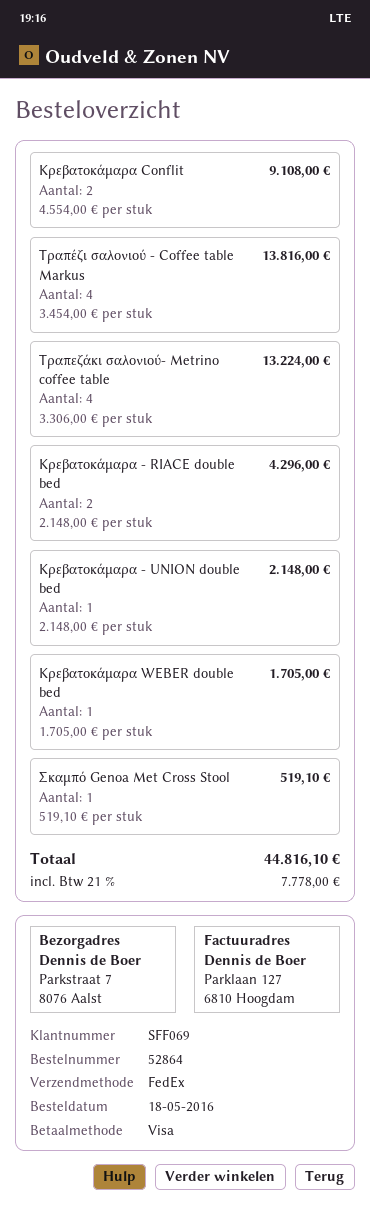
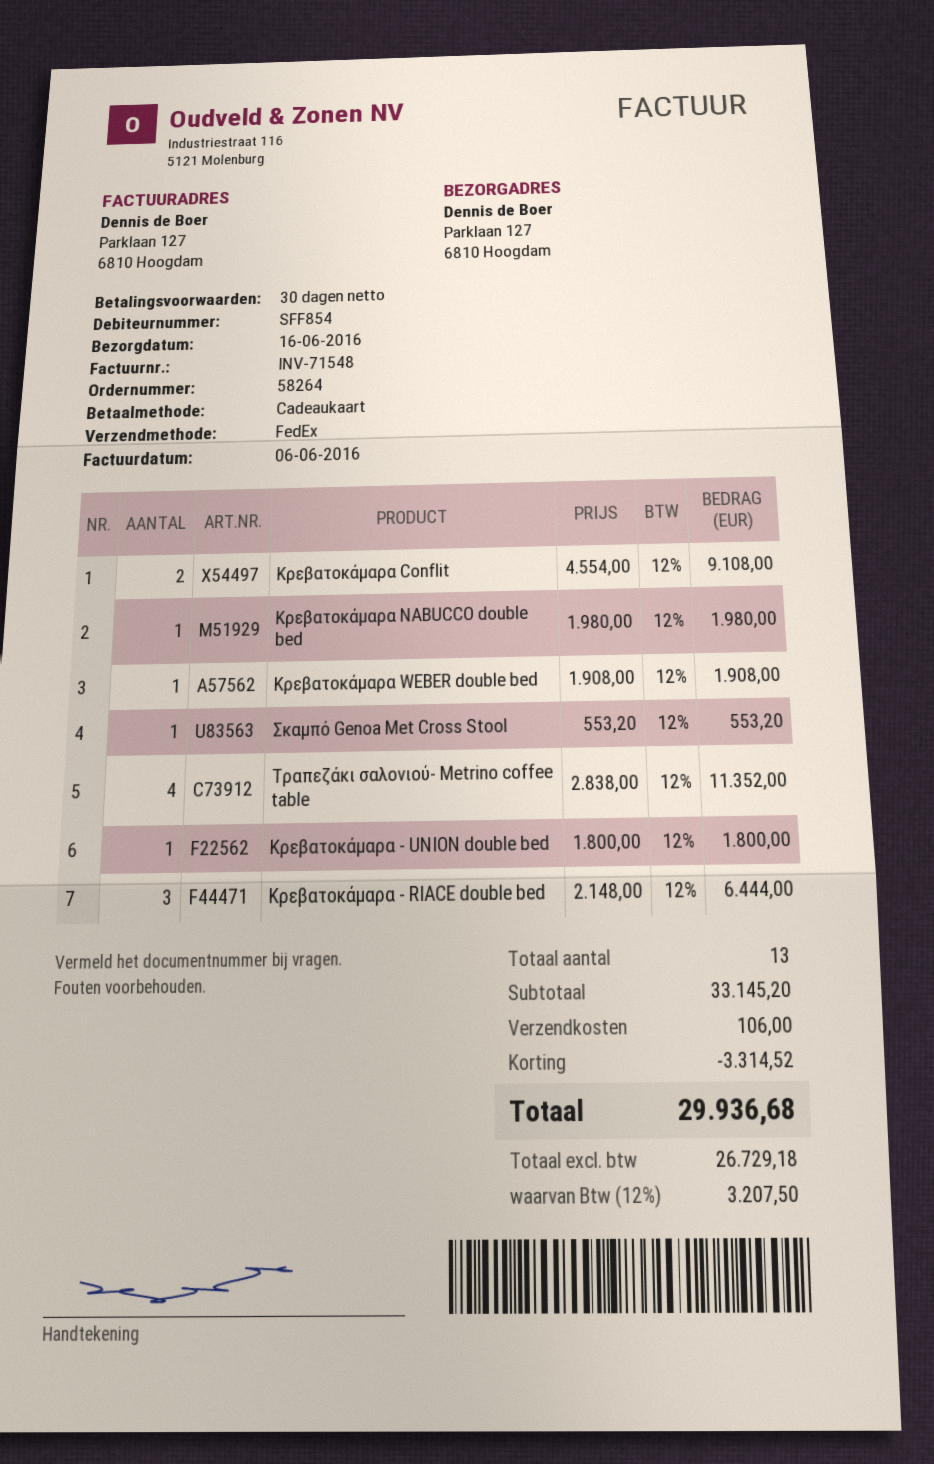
order number: 52864 -> 58264
customer number: SFF069 -> SFF854
payment method: Visa -> gift card
ship to: Parkstraat 7, 8076 Aalst -> Parklaan 127, 6810 Hoogdam
Τραπέζι σαλονιού - Coffee table Markus: 4 x 3454.00 = 13816.00 -> none
Τραπεζάκι σαλονιού- Metrino coffee table: 4 x 3306.00 = 13224.00 -> 4 x 2838.00 = 11352.00
Κρεβατοκάμαρα - RIACE double bed: 2 x 2148.00 = 4296.00 -> 3 x 2148.00 = 6444.00
Κρεβατοκάμαρα - UNION double bed: 1 x 2148.00 = 2148.00 -> 1 x 1800.00 = 1800.00
Κρεβατοκάμαρα WEBER double bed: 1 x 1705.00 = 1705.00 -> 1 x 1908.00 = 1908.00
Σκαμπό Genoa Met Cross Stool: 1 x 519.10 = 519.10 -> 1 x 553.20 = 553.20
Κρεβατοκάμαρα NABUCCO double bed: none -> 1 x 1980.00 = 1980.00
discount: none -> 3314.52
shipping: none -> 106.00
tax: 21% = 7778.00 -> 12% = 3207.50
total: 44816.10 -> 29936.68

